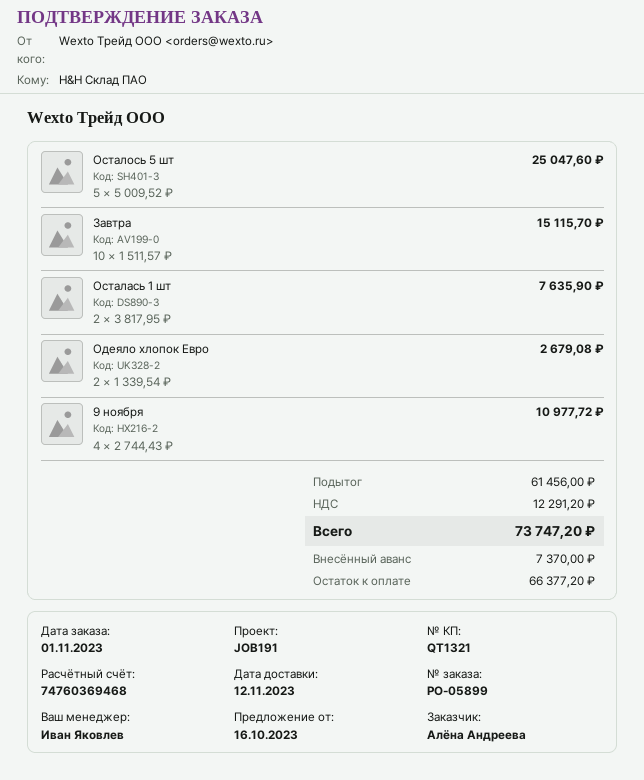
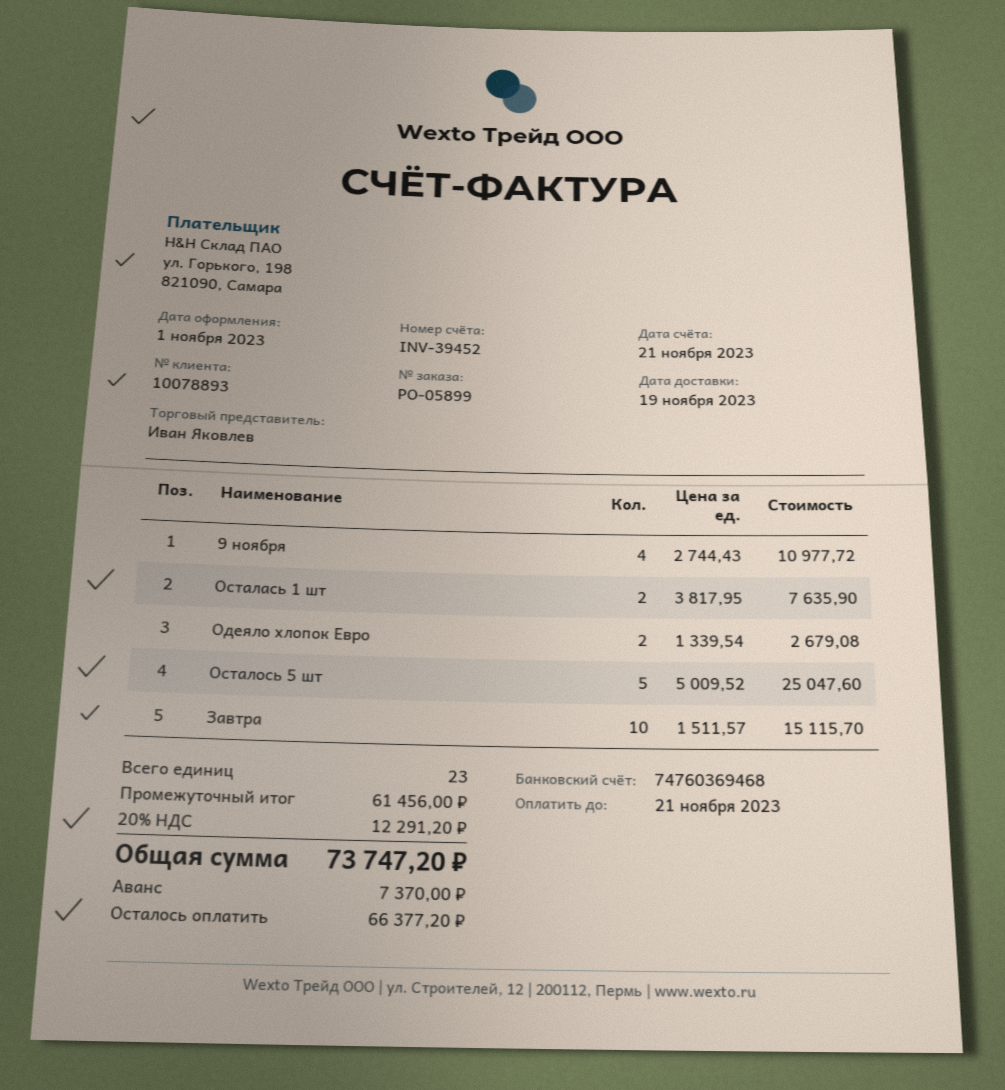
delivery date: 2023-11-12 -> 2023-11-19

